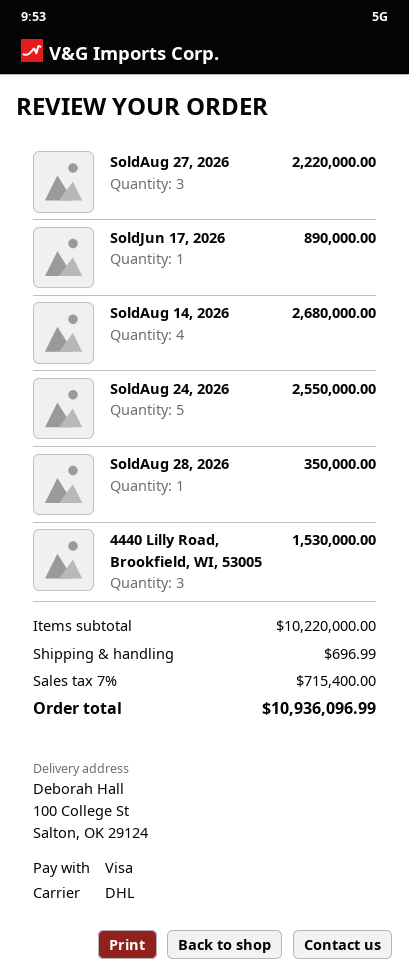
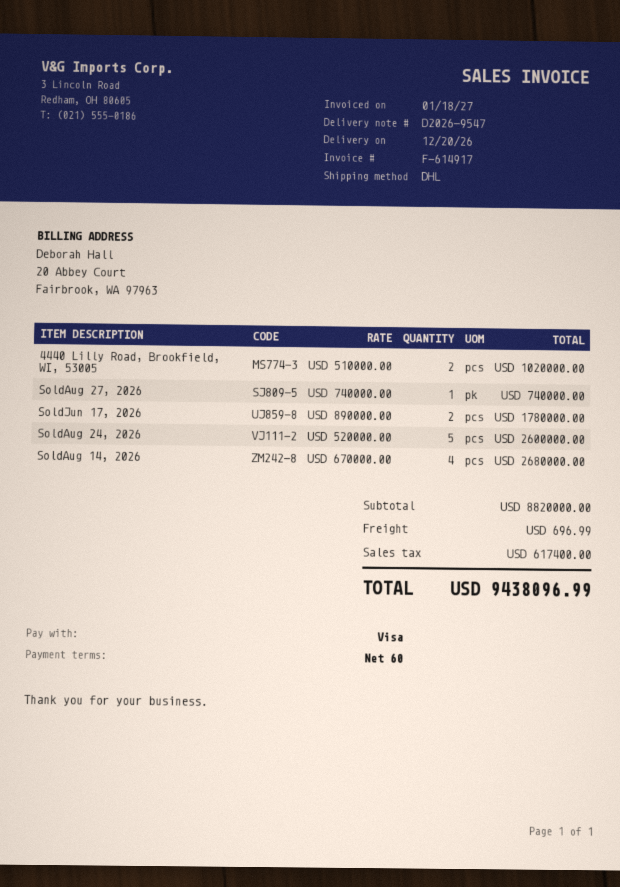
SoldAug 27, 2026: 3 for 2220000.00 -> 1 for 740000.00
SoldJun 17, 2026: 1 for 890000.00 -> 2 for 1780000.00
SoldAug 24, 2026: 5 for 2550000.00 -> 5 for 2600000.00
SoldAug 28, 2026: 1 for 350000.00 -> none
4440 Lilly Road, Brookfield, WI, 53005: 3 for 1530000.00 -> 2 for 1020000.00
subtotal: 10220000.00 -> 8820000.00
tax: 715400.00 -> 617400.00
total: 10936096.99 -> 9438096.99

